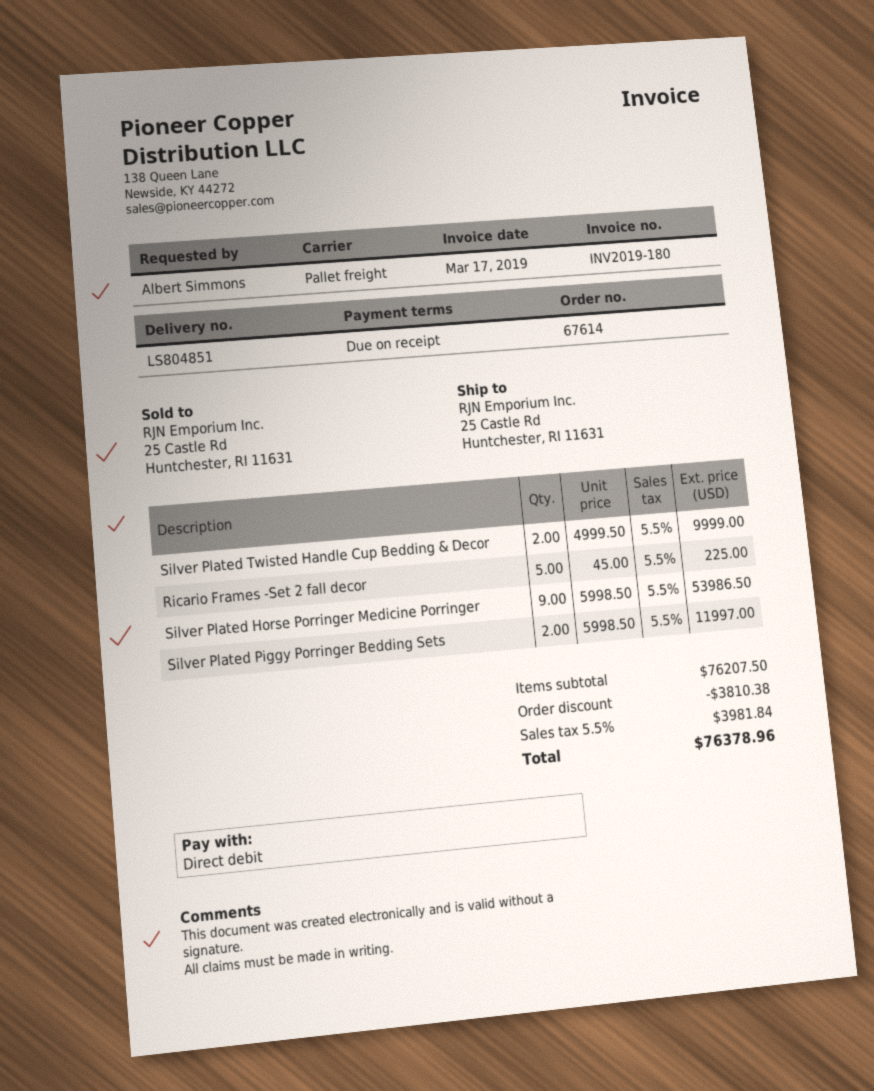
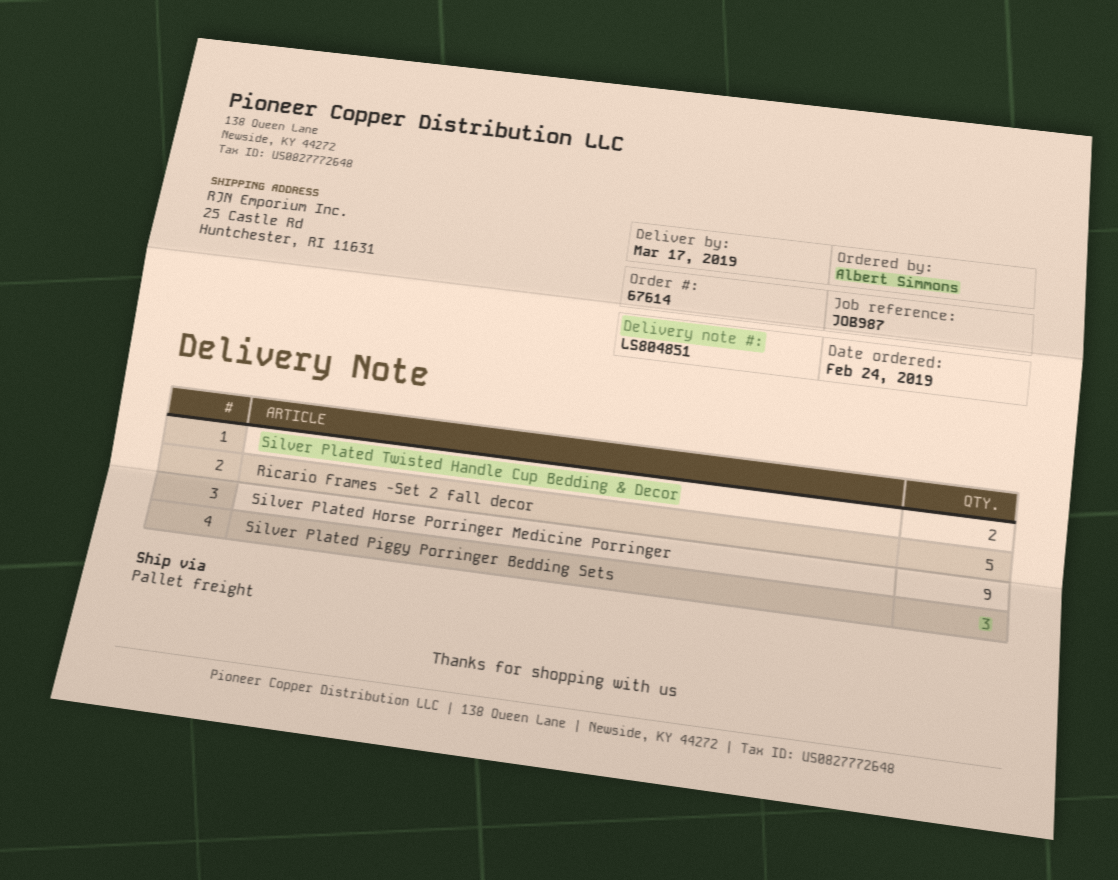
Silver Plated Piggy Porringer Bedding Sets: 2 -> 3

